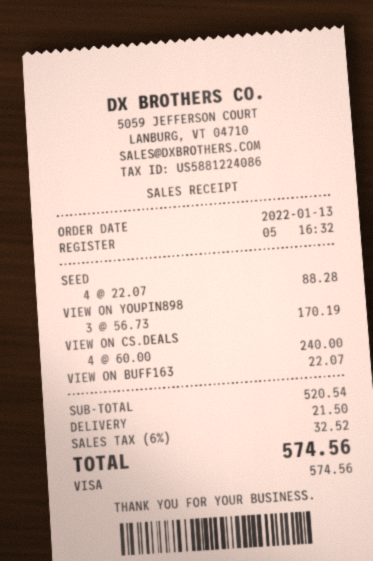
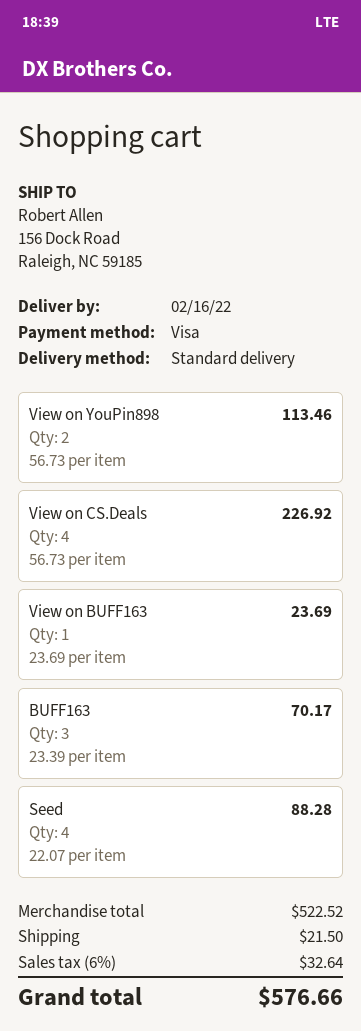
VIEW ON YOUPIN898: 3 x 56.73 = 170.19 -> 2 x 56.73 = 113.46
VIEW ON CS.DEALS: 4 x 60.00 = 240.00 -> 4 x 56.73 = 226.92
VIEW ON BUFF163: 1 x 22.07 = 22.07 -> 1 x 23.69 = 23.69
BUFF163: none -> 3 x 23.39 = 70.17
subtotal: 520.54 -> 522.52
tax: 6% = 32.52 -> 6% = 32.64
total: 574.56 -> 576.66

